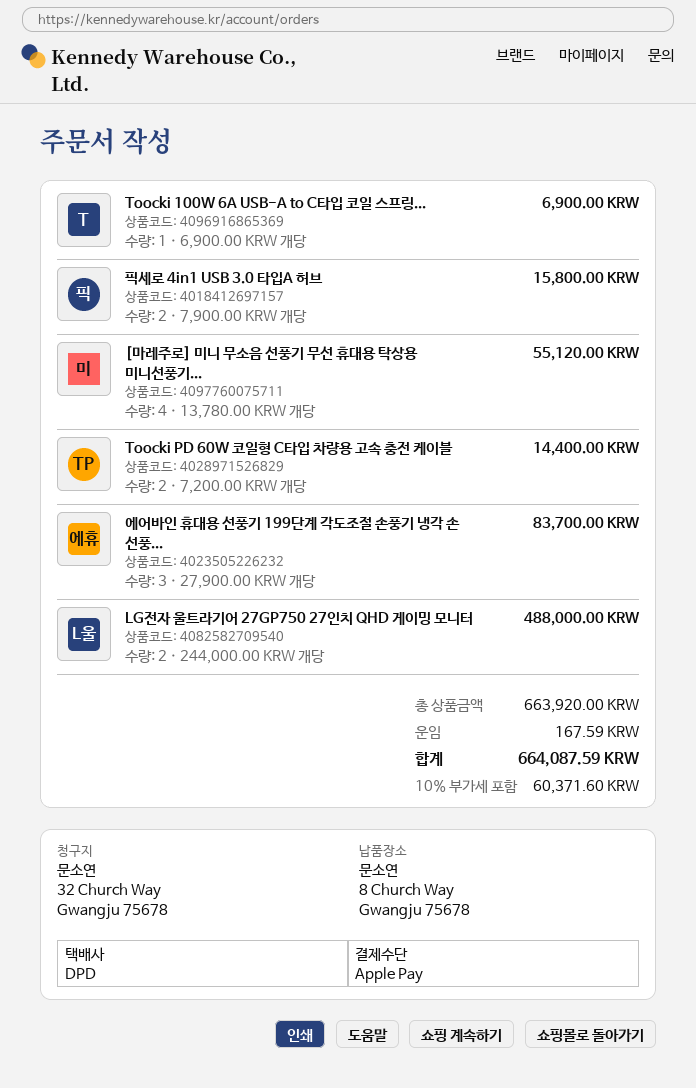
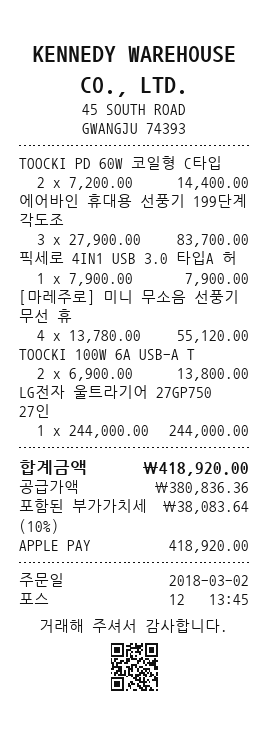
Toocki 100W 6A USB-A to C타입 코일 스프링...: 1 x 6900.00 = 6900.00 -> 2 x 6900.00 = 13800.00
픽세로 4in1 USB 3.0 타입A 허브: 2 x 7900.00 = 15800.00 -> 1 x 7900.00 = 7900.00
LG전자 울트라기어 27GP750 27인치 QHD 게이밍 모니터: 2 x 244000.00 = 488000.00 -> 1 x 244000.00 = 244000.00
shipping: 167.59 -> none
tax: 10% = 60371.60 -> 10% = 38083.64
total: 664087.59 -> 418920.00

